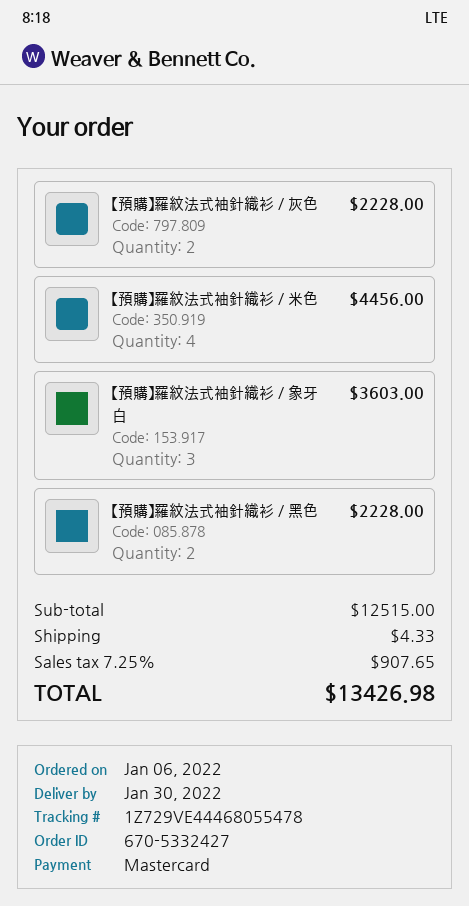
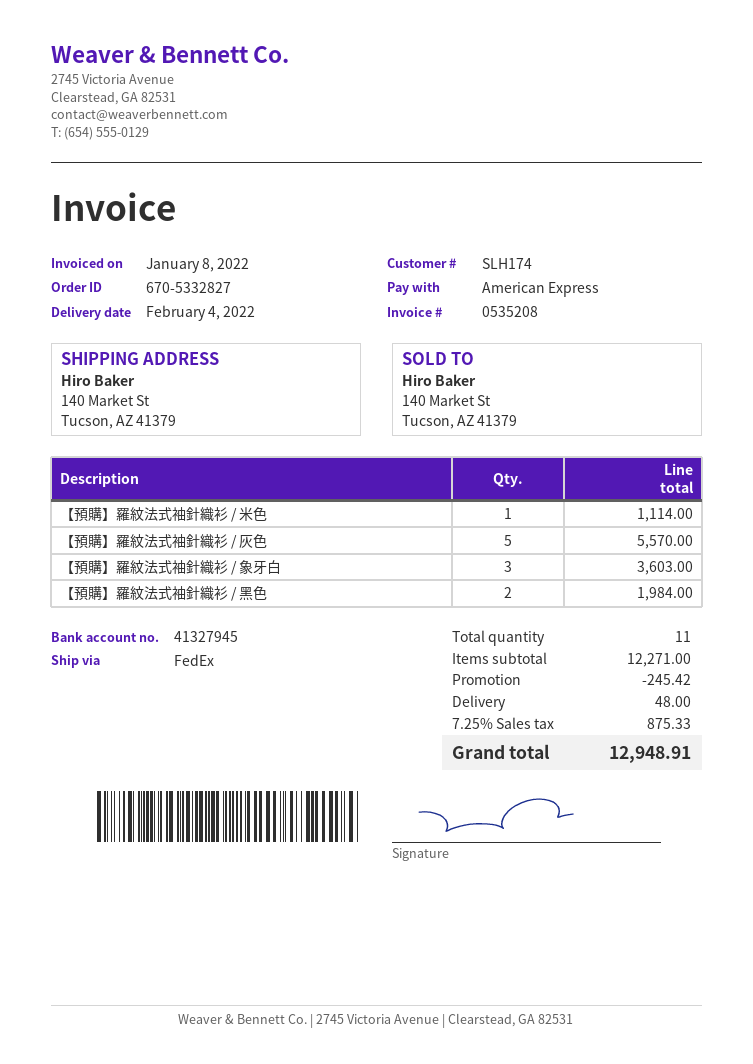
order number: 670-5332427 -> 670-5332827
delivery date: 2022-01-30 -> 2022-02-04
payment method: Mastercard -> American Express
【預購】羅紋法式袖針織衫 / 灰色: 2 for 2228.00 -> 5 for 5570.00
【預購】羅紋法式袖針織衫 / 米色: 4 for 4456.00 -> 1 for 1114.00
【預購】羅紋法式袖針織衫 / 黑色: 2 for 2228.00 -> 2 for 1984.00
subtotal: 12515.00 -> 12271.00
discount: none -> 245.42
shipping: 4.33 -> 48.00
tax: 7.25% = 907.65 -> 7.25% = 875.33
total: 13426.98 -> 12948.91

